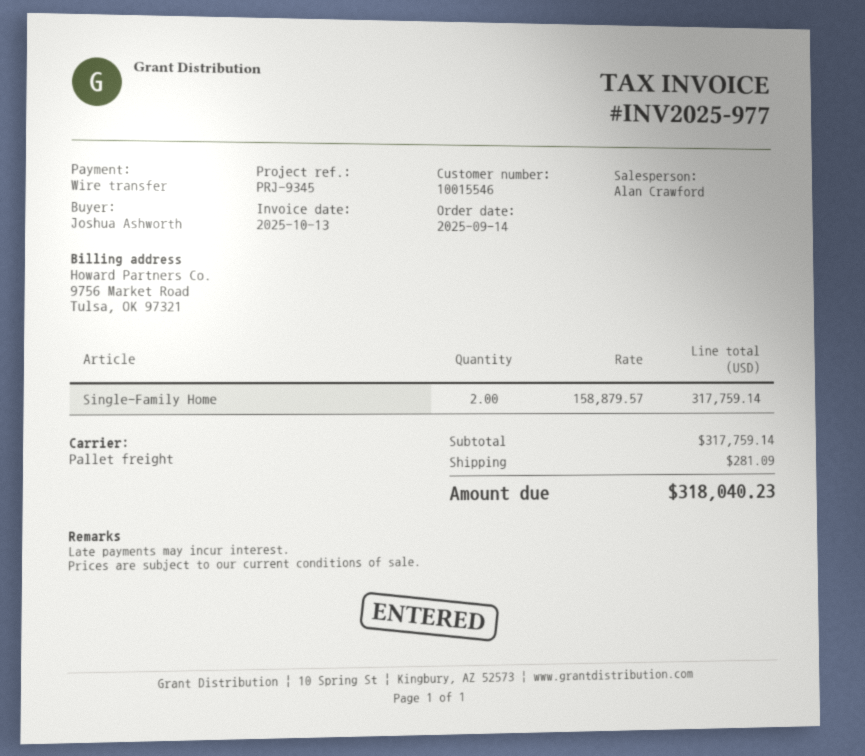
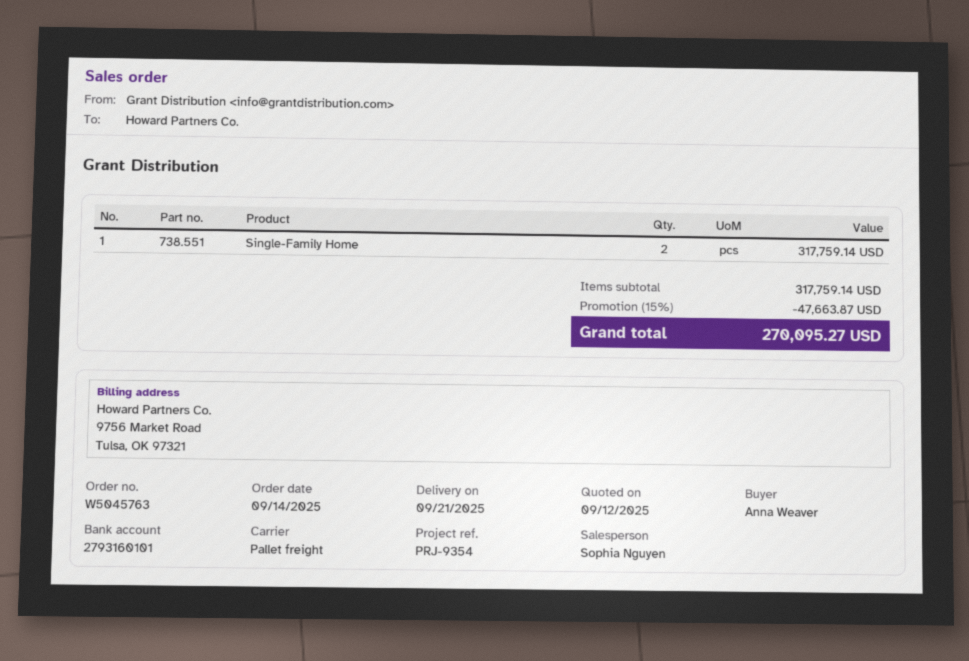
reference: PRJ-9345 -> PRJ-9354
ordered by: Joshua Ashworth -> Anna Weaver
sales rep: Alan Crawford -> Sophia Nguyen
discount: none -> 15% = 47663.87
shipping: 281.09 -> none
total: 318040.23 -> 270095.27

